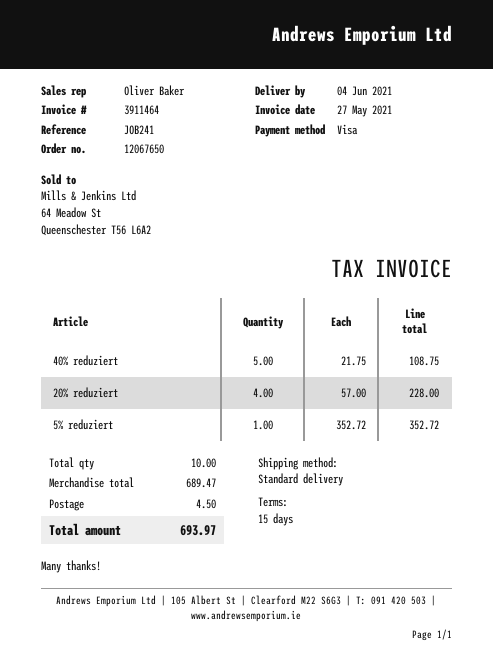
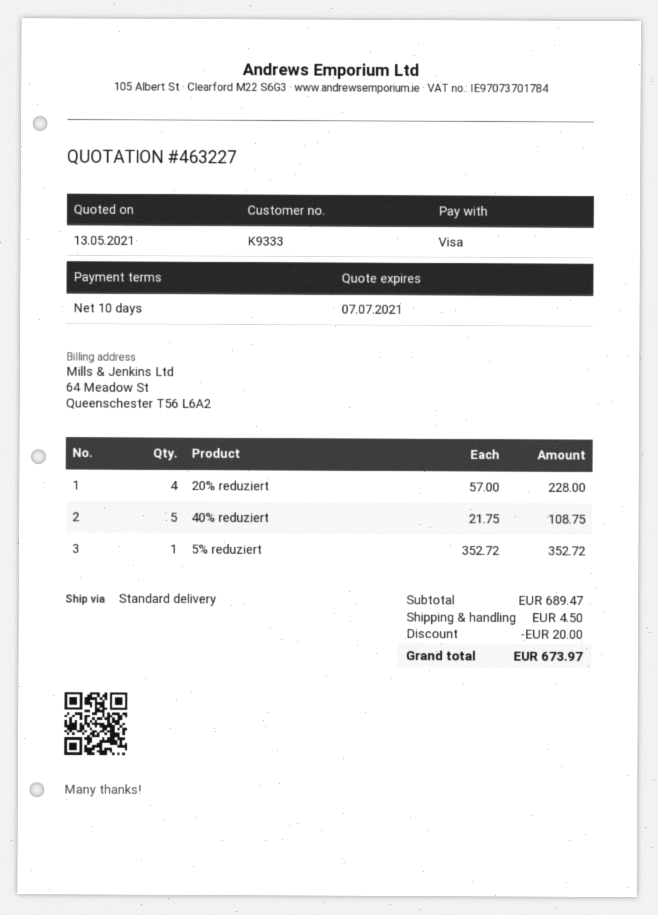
payment terms: 15 days -> 10 days
discount: none -> 20.00
total: 693.97 -> 673.97

